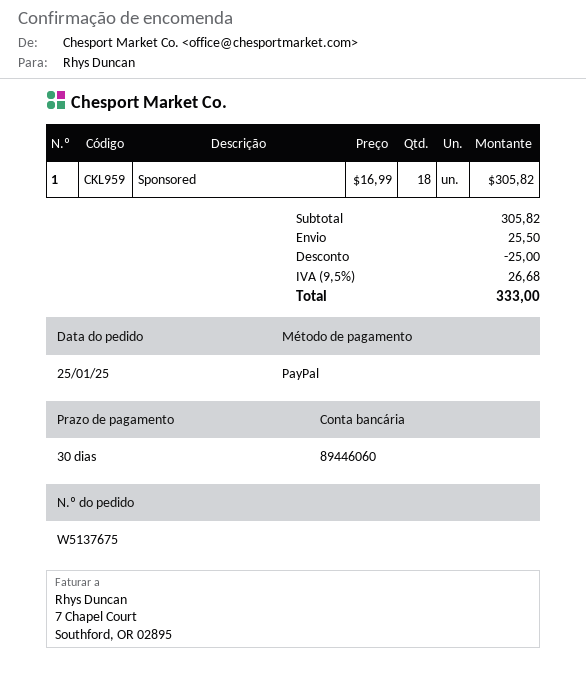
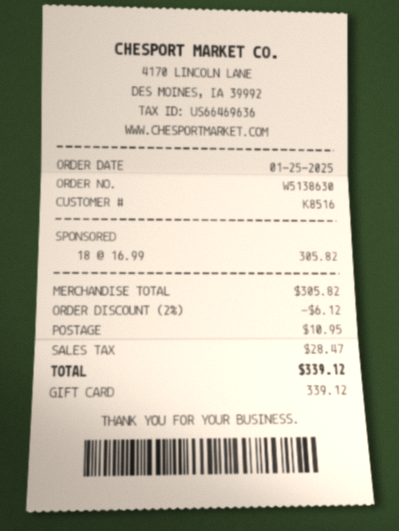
order number: W5137675 -> W5138630
payment method: PayPal -> gift card
discount: 25.00 -> 6.12
shipping: 25.50 -> 10.95
tax: 26.68 -> 28.47
total: 333.00 -> 339.12

